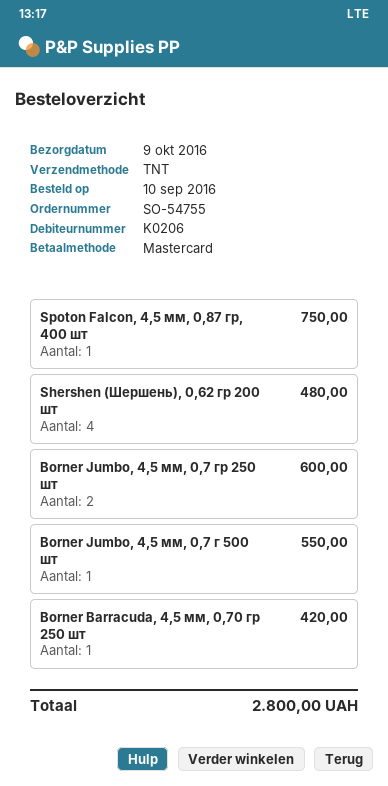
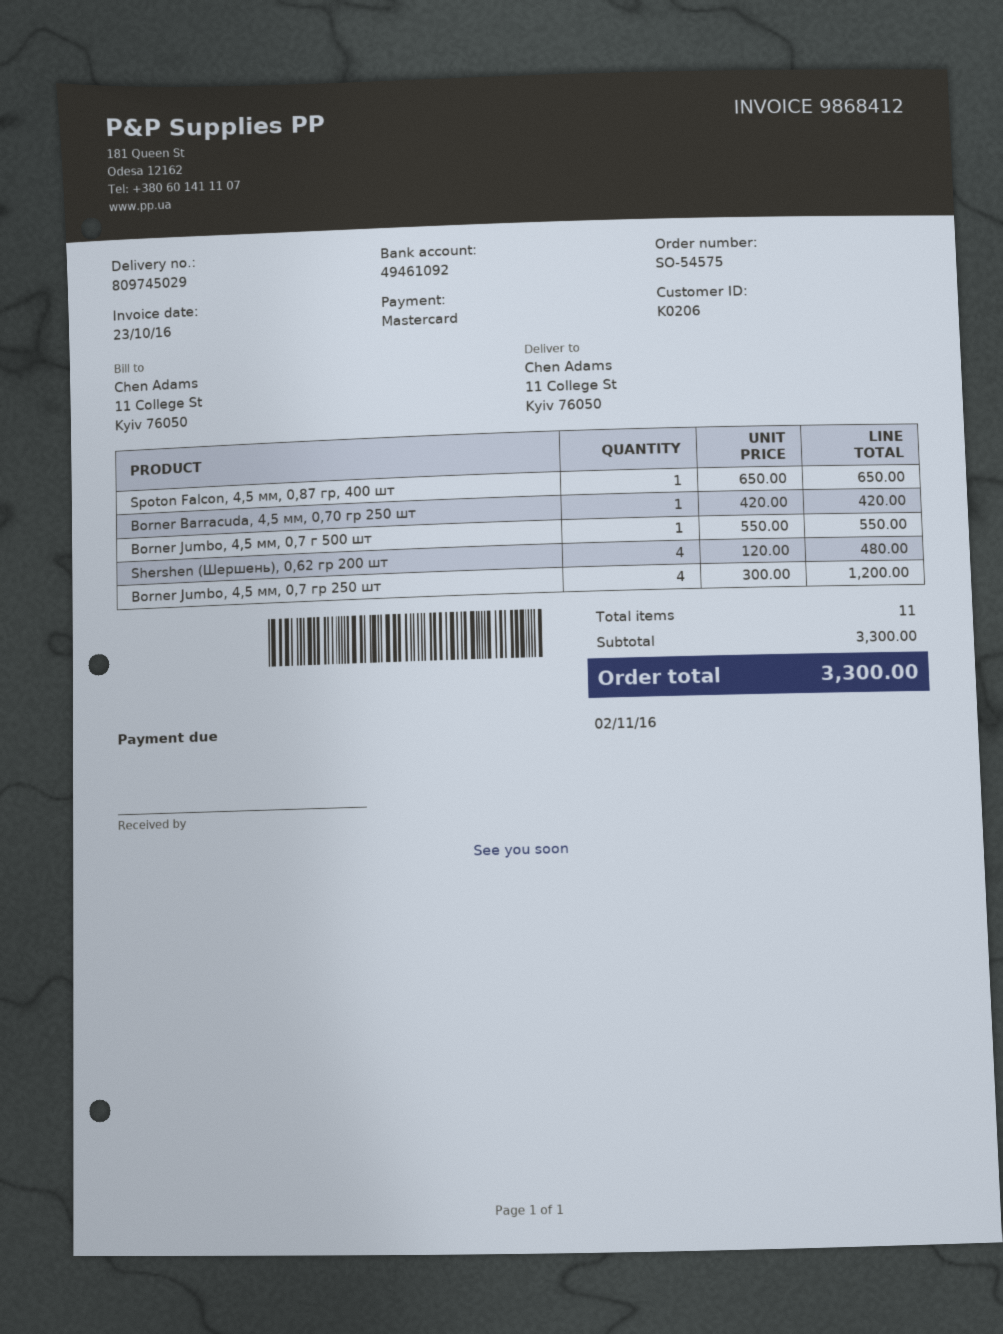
order number: SO-54755 -> SO-54575
Spoton Falcon, 4,5 мм, 0,87 гр, 400 шт: 1 for 750.00 -> 1 for 650.00
Borner Jumbo, 4,5 мм, 0,7 гр 250 шт: 2 for 600.00 -> 4 for 1200.00
total: 2800.00 -> 3300.00

